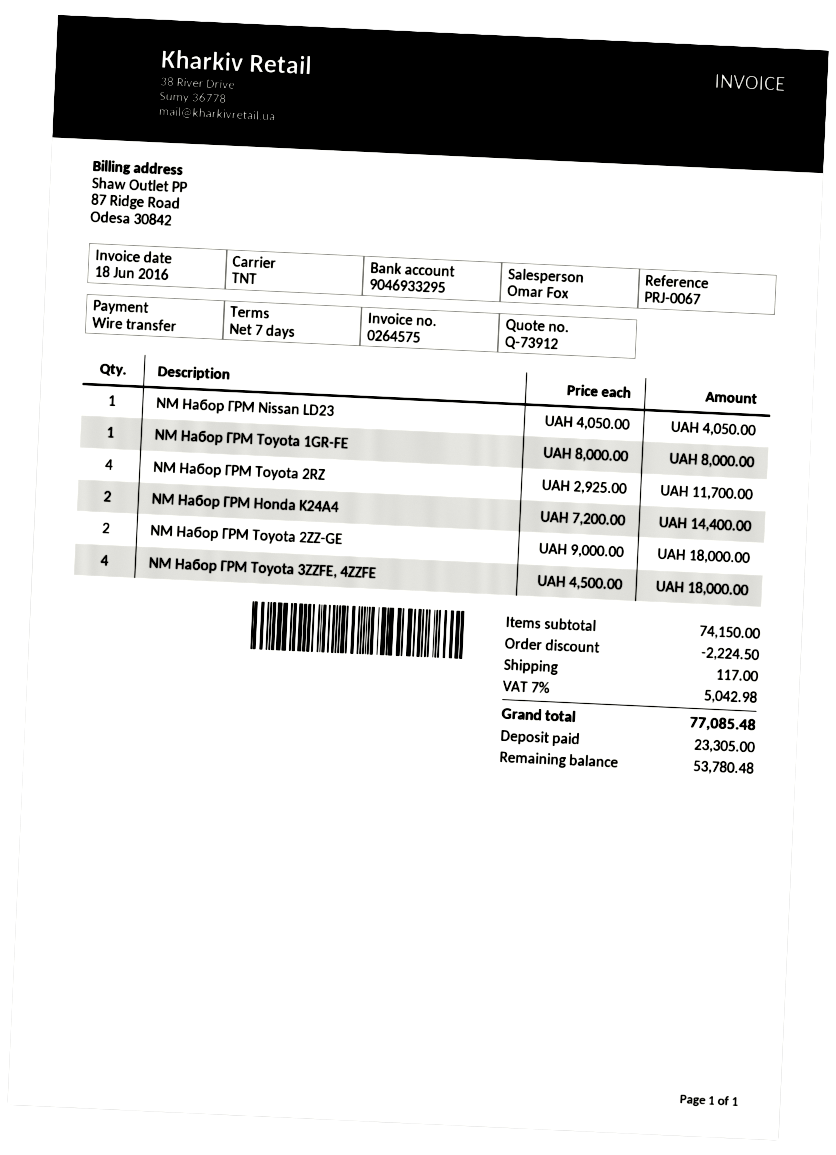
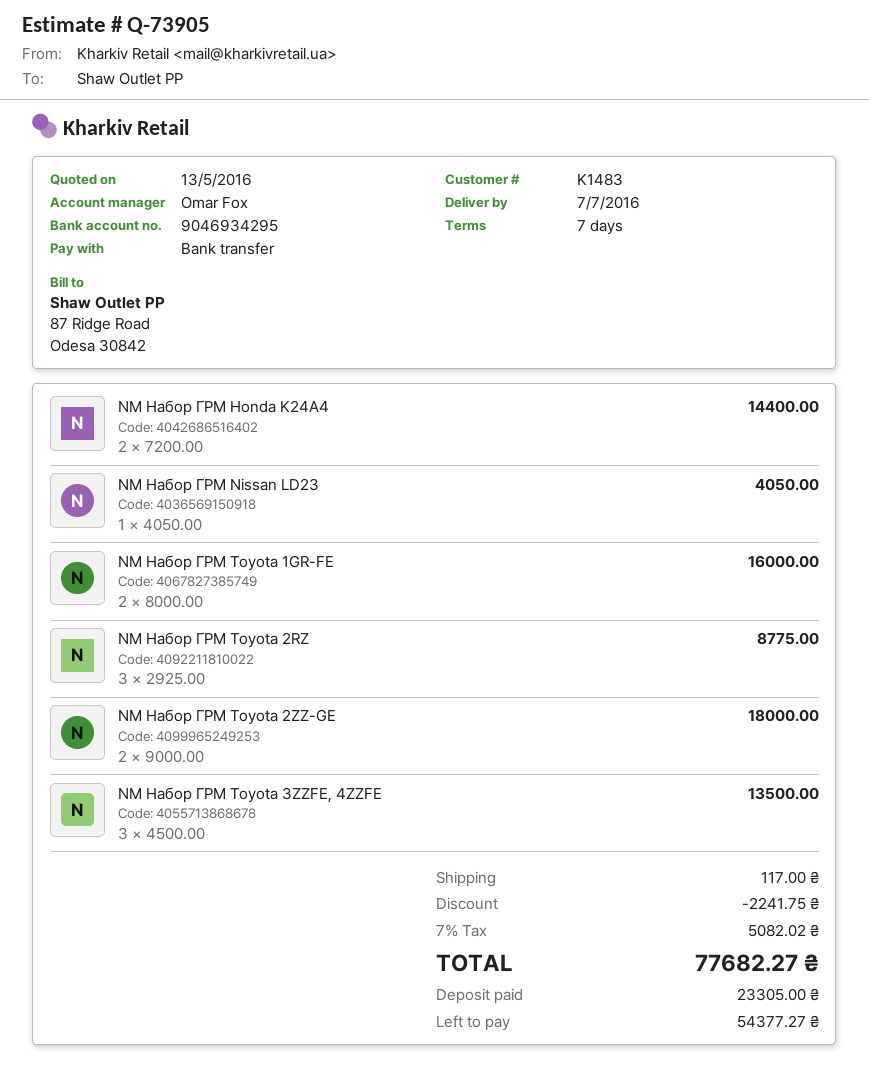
quote number: Q-73912 -> Q-73905
bank account: 9046933295 -> 9046934295
NM Набор ГРМ Toyota 1GR-FE: 1 x 8000.00 = 8000.00 -> 2 x 8000.00 = 16000.00
NM Набор ГРМ Toyota 2RZ: 4 x 2925.00 = 11700.00 -> 3 x 2925.00 = 8775.00
NM Набор ГРМ Toyota 3ZZFE, 4ZZFE: 4 x 4500.00 = 18000.00 -> 3 x 4500.00 = 13500.00
discount: 2224.50 -> 2241.75
tax: 7% = 5042.98 -> 7% = 5082.02
total: 77085.48 -> 77682.27
balance: 53780.48 -> 54377.27

